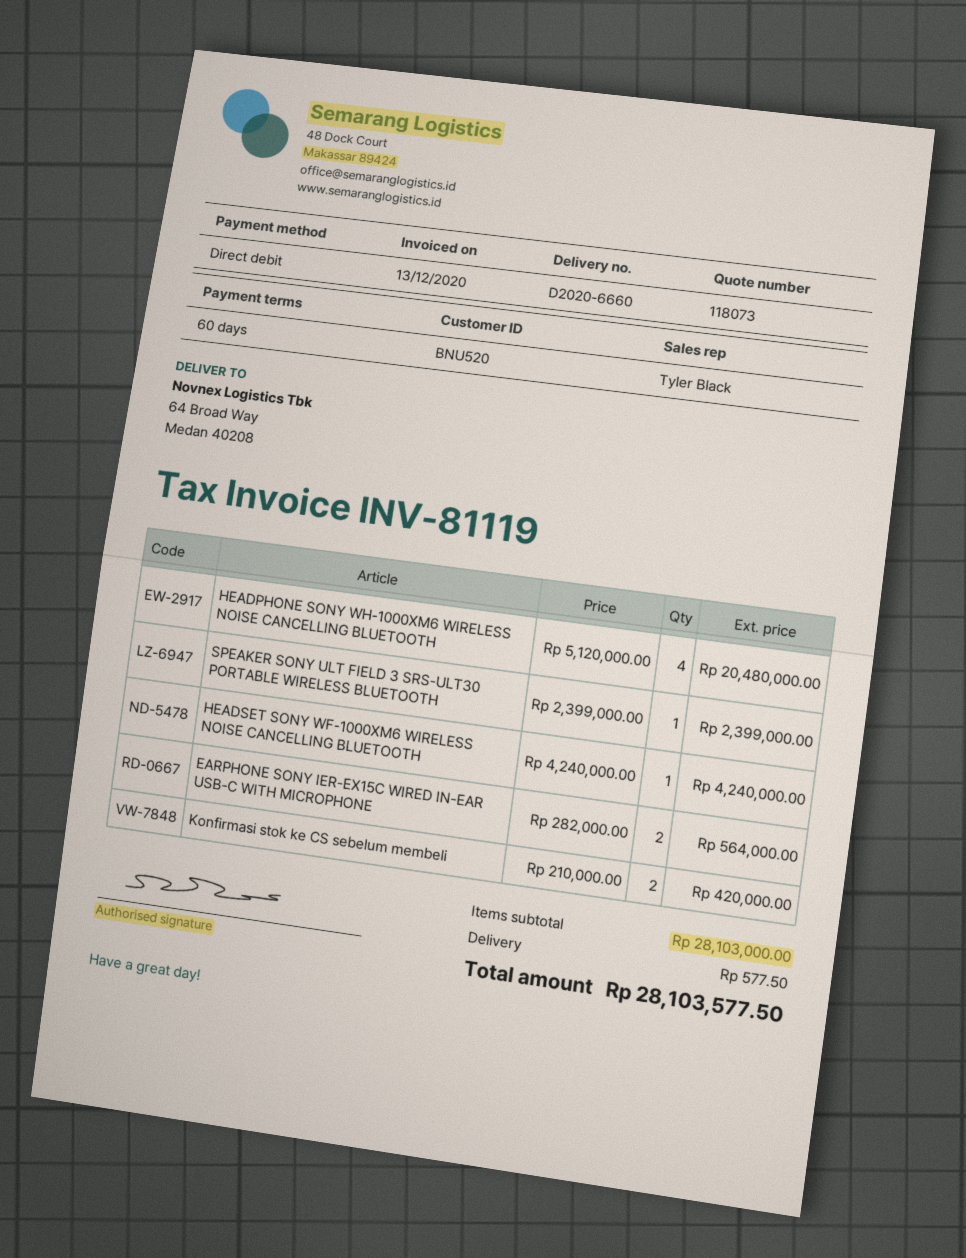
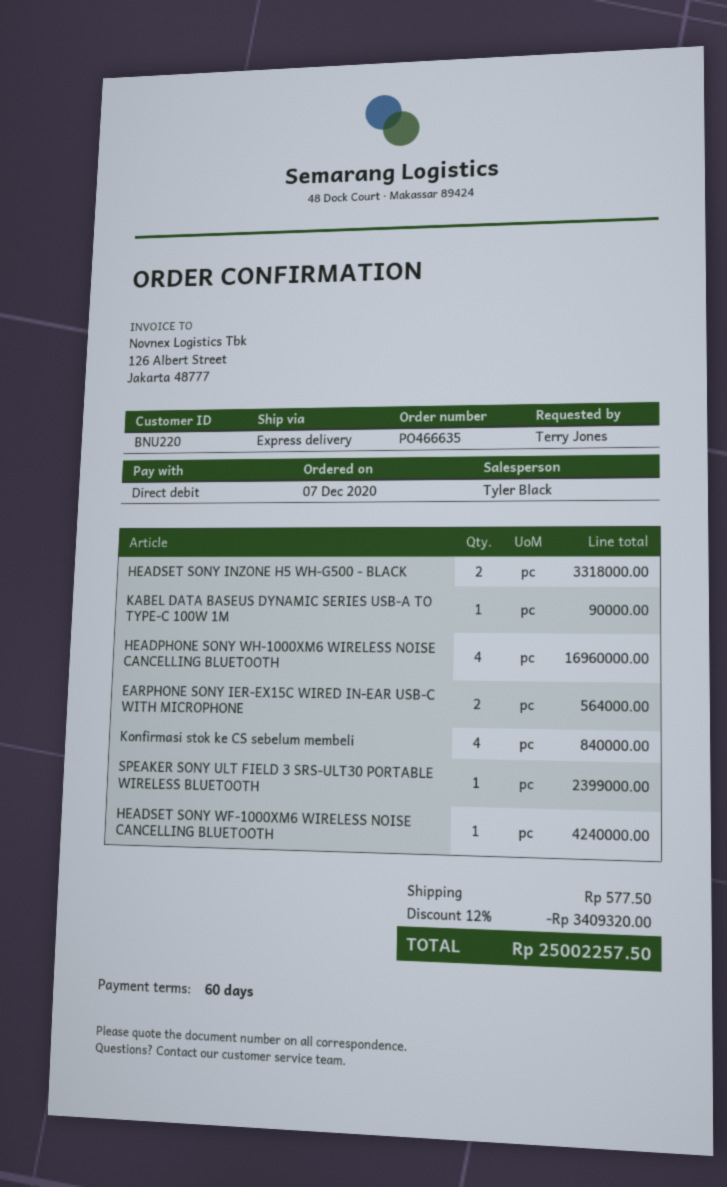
customer number: BNU520 -> BNU220
HEADPHONE SONY WH-1000XM6 WIRELESS NOISE CANCELLING BLUETOOTH: 4 for 20480000.00 -> 4 for 16960000.00
Konfirmasi stok ke CS sebelum membeli: 2 for 420000.00 -> 4 for 840000.00
HEADSET SONY INZONE H5 WH-G500 - BLACK: none -> 2 for 3318000.00
KABEL DATA BASEUS DYNAMIC SERIES USB-A TO TYPE-C 100W 1M: none -> 1 for 90000.00
discount: none -> 12% = 3409320.00
total: 28103577.50 -> 25002257.50

